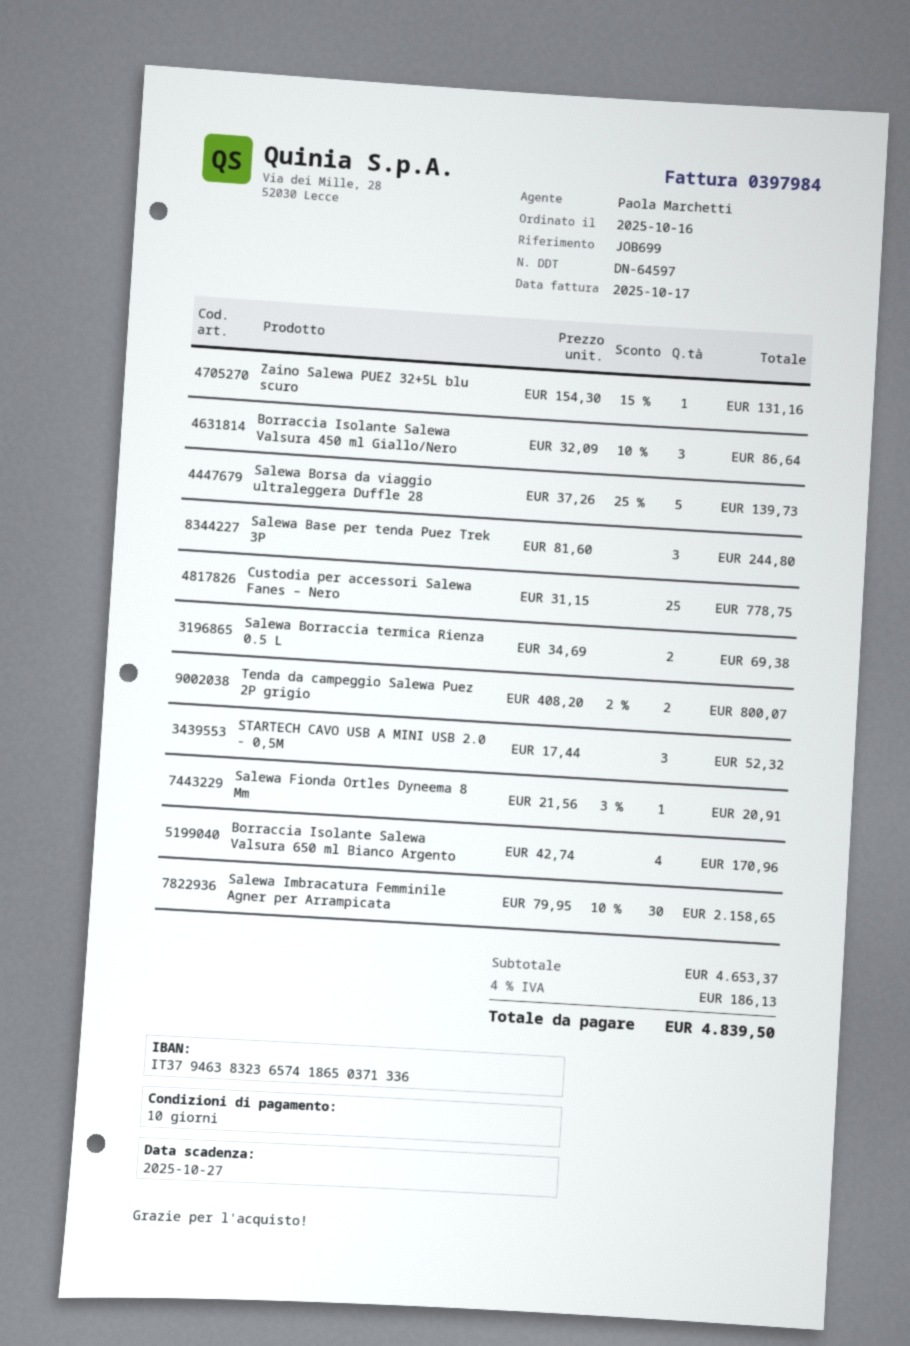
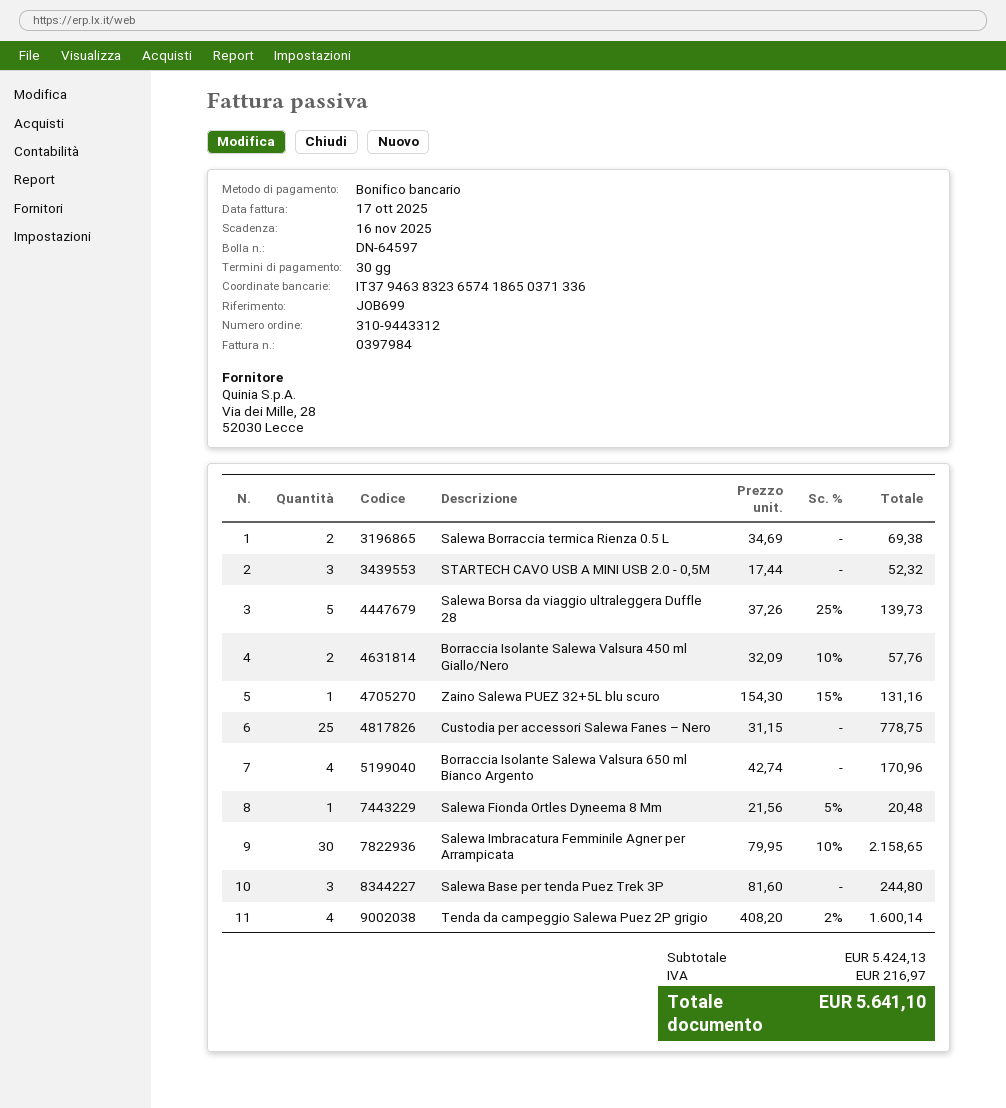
payment terms: 10 days -> 30 days
due date: 2025-10-27 -> 2025-11-16
Borraccia Isolante Salewa Valsura 450 ml Giallo/Nero: 3 x 32.09 - 10% = 86.64 -> 2 x 32.09 - 10% = 57.76
Tenda da campeggio Salewa Puez 2P grigio: 2 x 408.20 - 2% = 800.07 -> 4 x 408.20 - 2% = 1600.14
Salewa Fionda Ortles Dyneema 8 Mm: 1 x 21.56 - 3% = 20.91 -> 1 x 21.56 - 5% = 20.48
subtotal: 4653.37 -> 5424.13
tax: 186.13 -> 216.97
total: 4839.50 -> 5641.10

